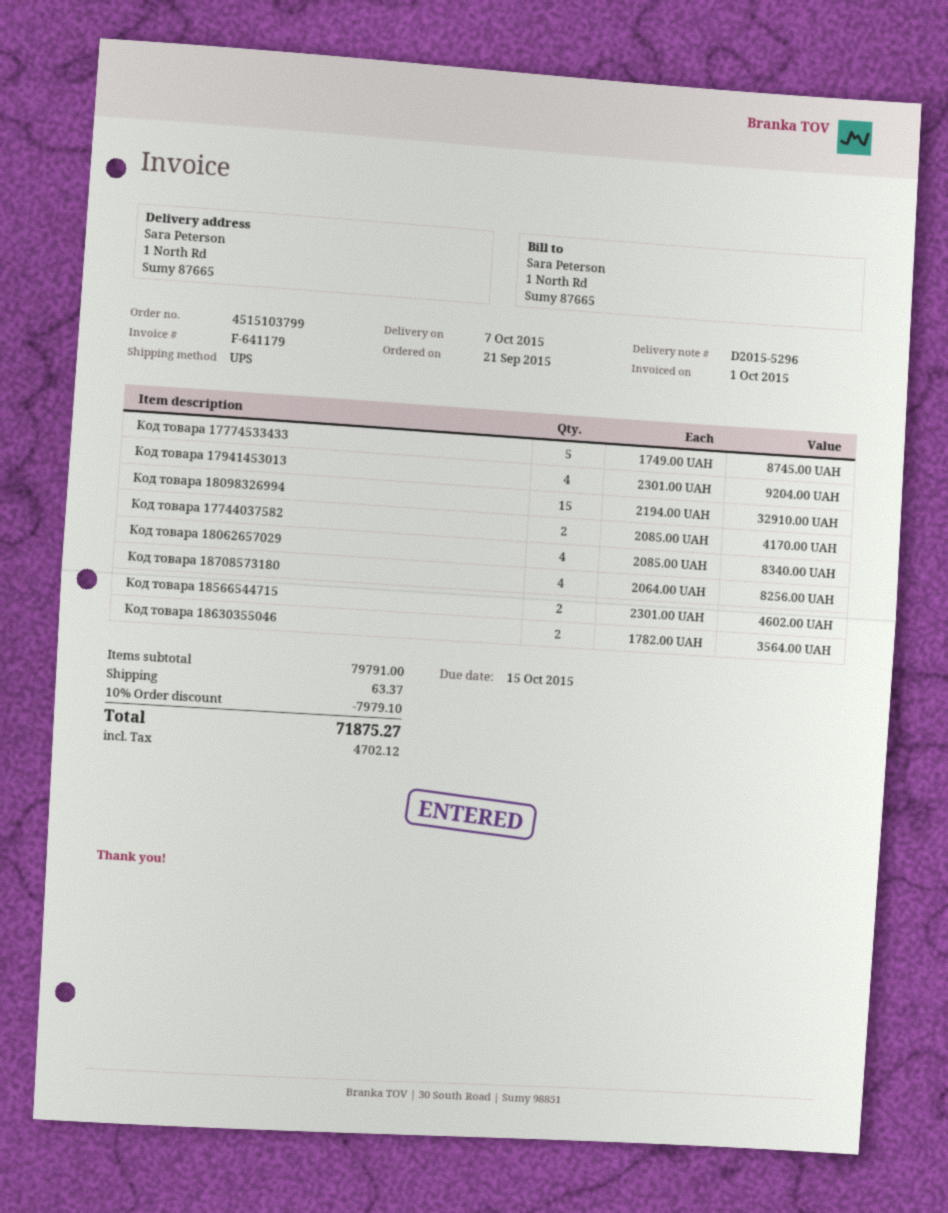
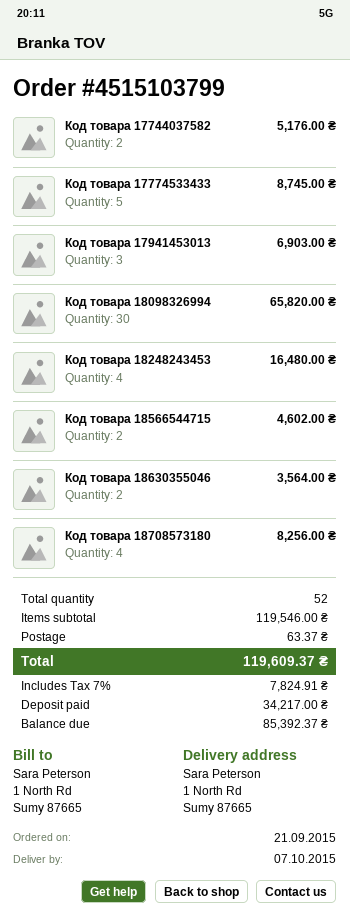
Код товара 17941453013: 4 for 9204.00 -> 3 for 6903.00
Код товара 18098326994: 15 for 32910.00 -> 30 for 65820.00
Код товара 17744037582: 2 for 4170.00 -> 2 for 5176.00
Код товара 18062657029: 4 for 8340.00 -> none
Код товара 18248243453: none -> 4 for 16480.00
subtotal: 79791.00 -> 119546.00
discount: 10% = 7979.10 -> none
tax: 4702.12 -> 7824.91
total: 71875.27 -> 119609.37

